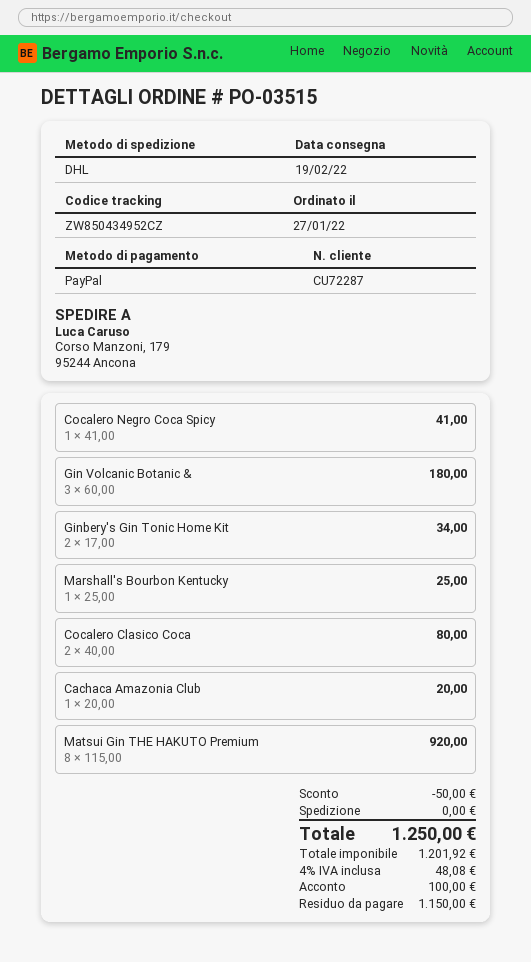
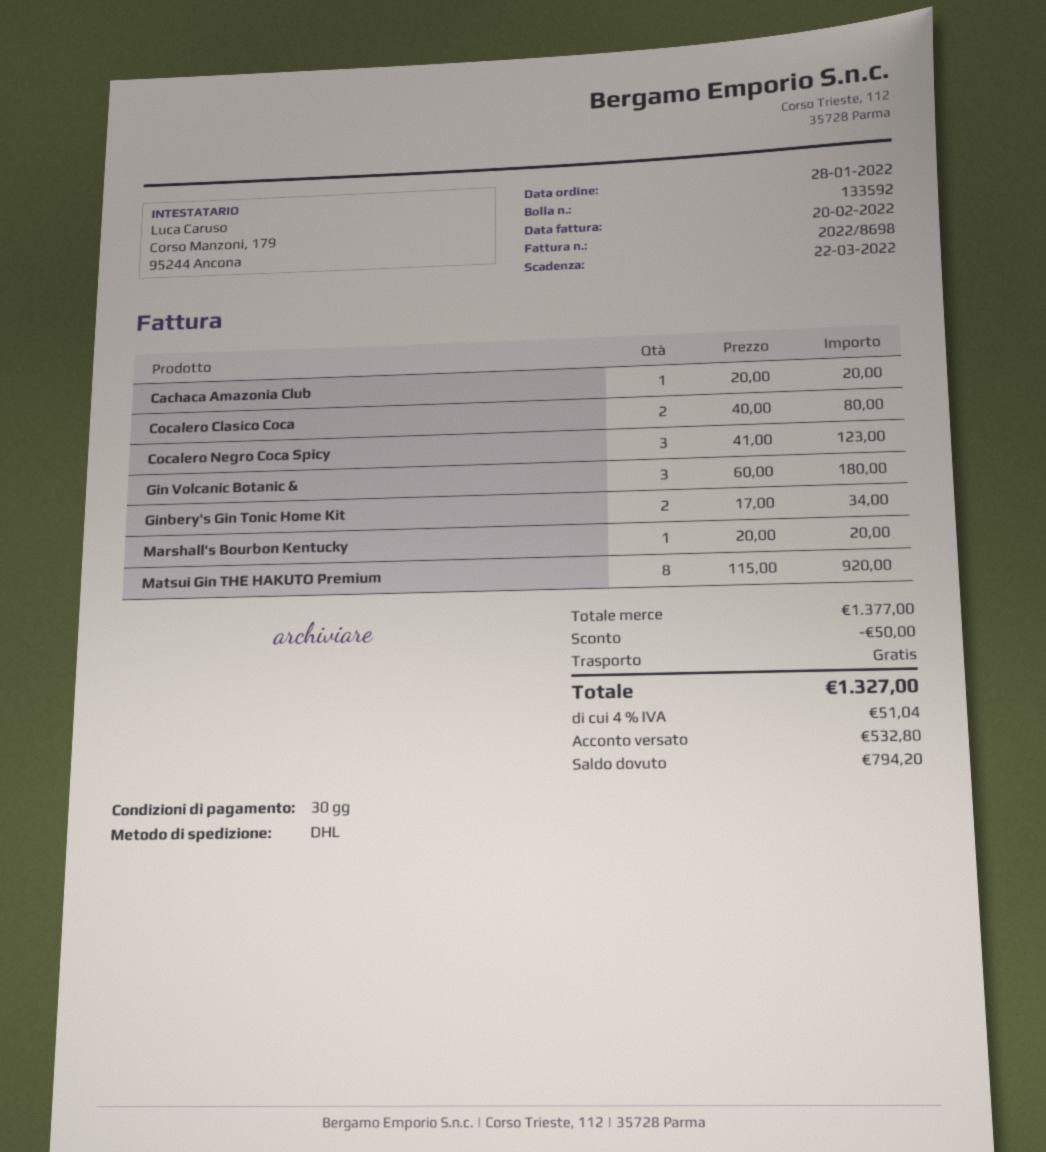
order date: 2022-01-27 -> 2022-01-28
Cocalero Negro Coca Spicy: 1 x 41.00 = 41.00 -> 3 x 41.00 = 123.00
Marshall's Bourbon Kentucky: 1 x 25.00 = 25.00 -> 1 x 20.00 = 20.00
tax: 4% = 48.08 -> 4% = 51.04
total: 1250.00 -> 1327.00
deposit: 100.00 -> 532.80
balance: 1150.00 -> 794.20

